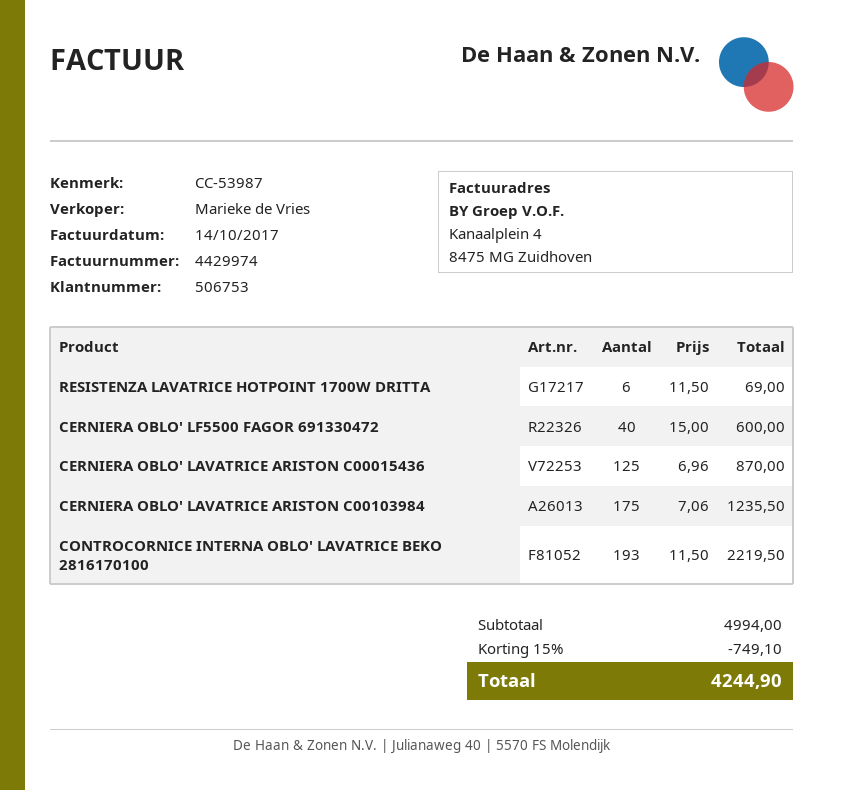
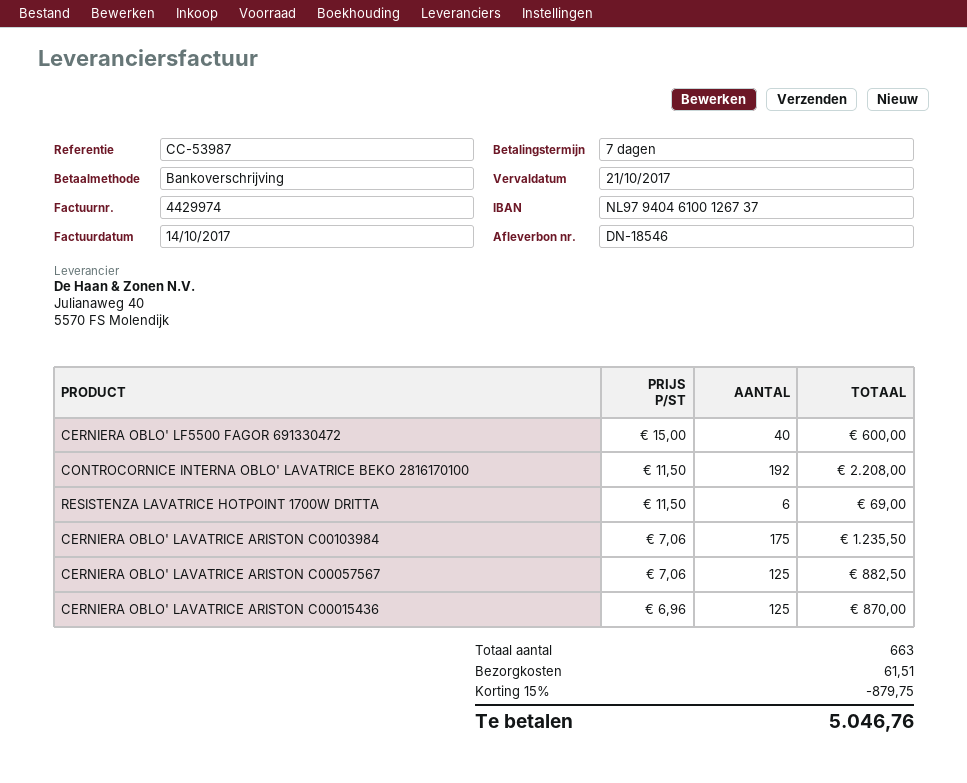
CONTROCORNICE INTERNA OBLO' LAVATRICE BEKO 2816170100: 193 x 11.50 = 2219.50 -> 192 x 11.50 = 2208.00
CERNIERA OBLO' LAVATRICE ARISTON C00057567: none -> 125 x 7.06 = 882.50
discount: 15% = 749.10 -> 15% = 879.75
shipping: none -> 61.51
total: 4244.90 -> 5046.76

